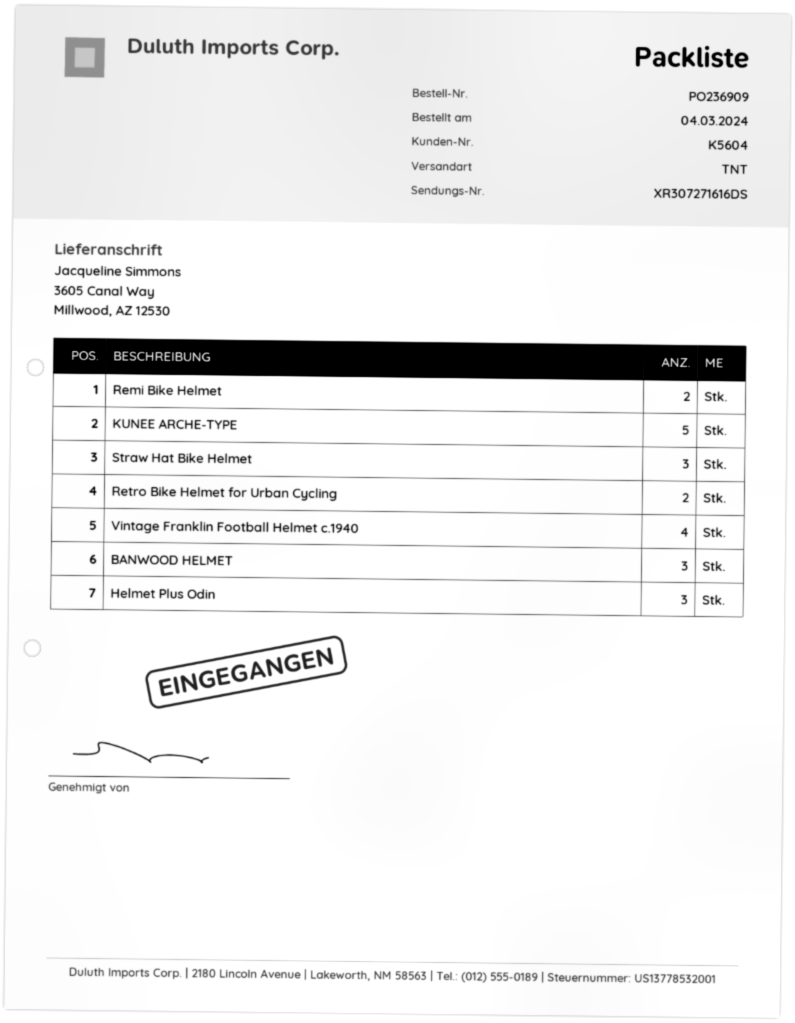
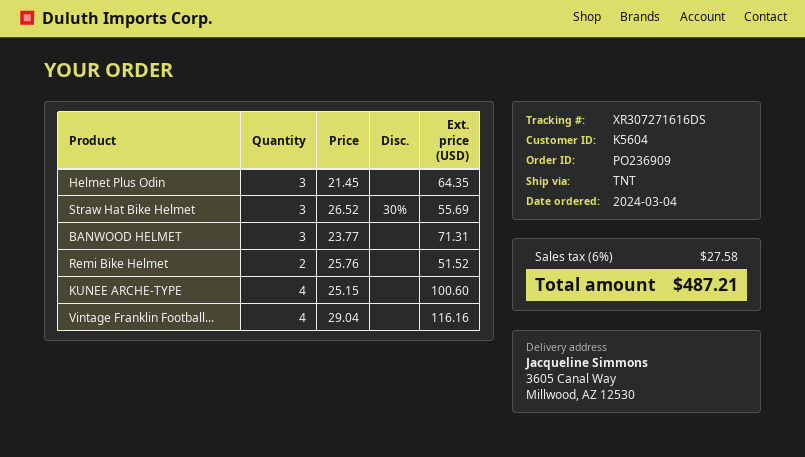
KUNEE ARCHE-TYPE: 5 -> 4
Retro Bike Helmet for Urban Cycling: 2 -> none

